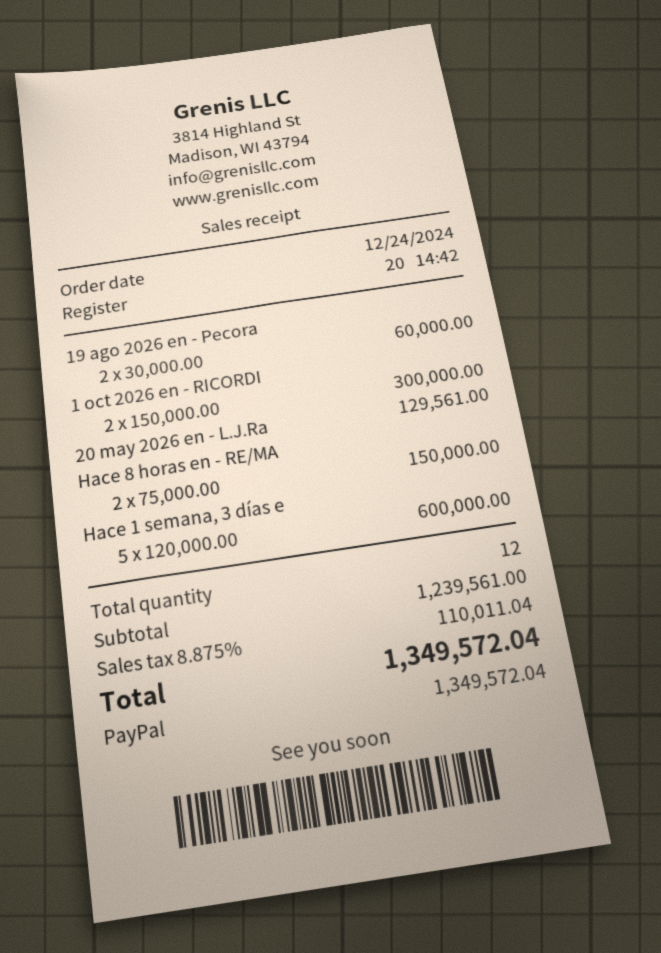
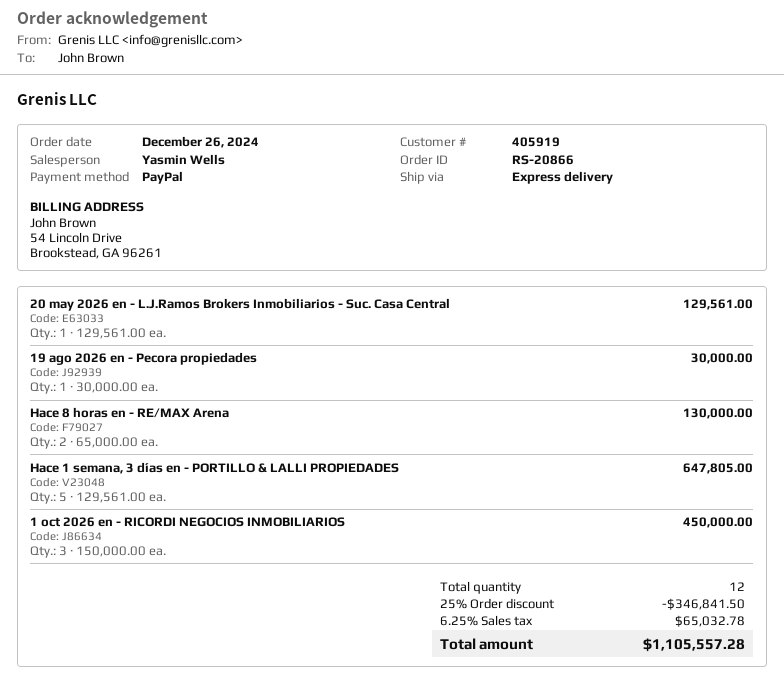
order date: 2024-12-24 -> 2024-12-26
19 ago 2026 en - Pecora: 2 x 30000.00 = 60000.00 -> 1 x 30000.00 = 30000.00
1 oct 2026 en - RICORDI: 2 x 150000.00 = 300000.00 -> 3 x 150000.00 = 450000.00
Hace 8 horas en - RE/MA: 2 x 75000.00 = 150000.00 -> 2 x 65000.00 = 130000.00
Hace 1 semana, 3 días e: 5 x 120000.00 = 600000.00 -> 5 x 129561.00 = 647805.00
discount: none -> 25% = 346841.50
tax: 8.875% = 110011.04 -> 6.25% = 65032.78
total: 1349572.04 -> 1105557.28

